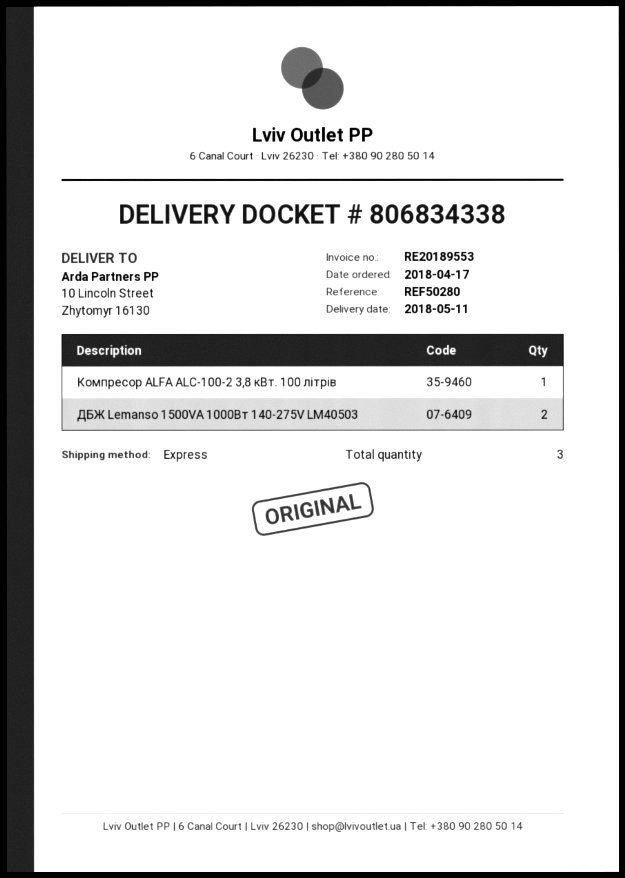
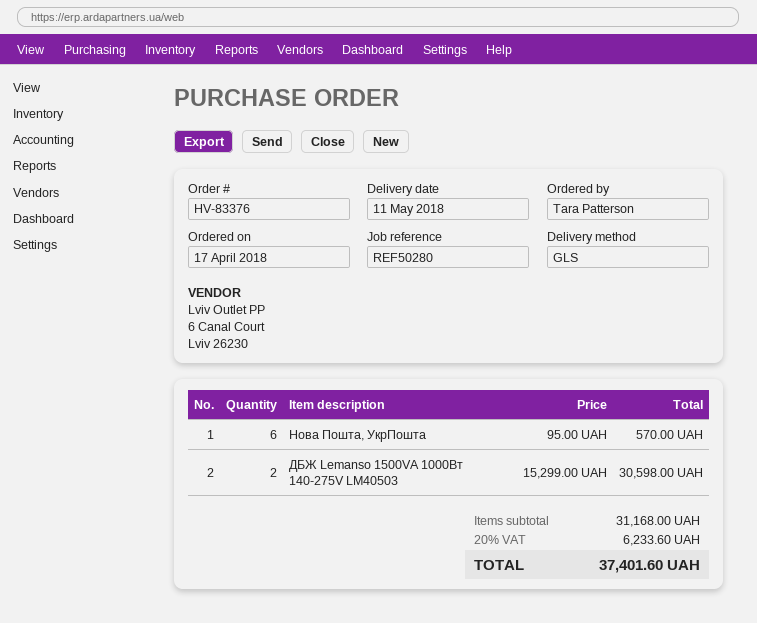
shipping method: express -> GLS
Компресор ALFA ALC-100-2 3,8 кВт. 100 літрів: 1 -> none
Нова Пошта, УкрПошта: none -> 6

